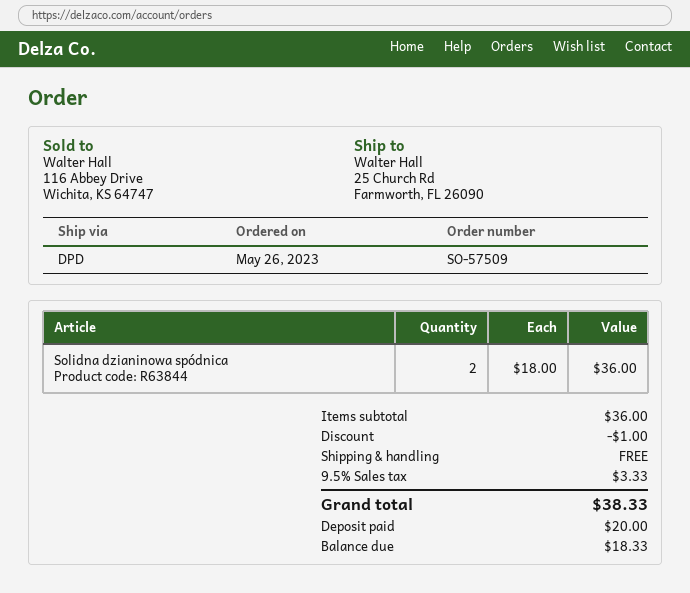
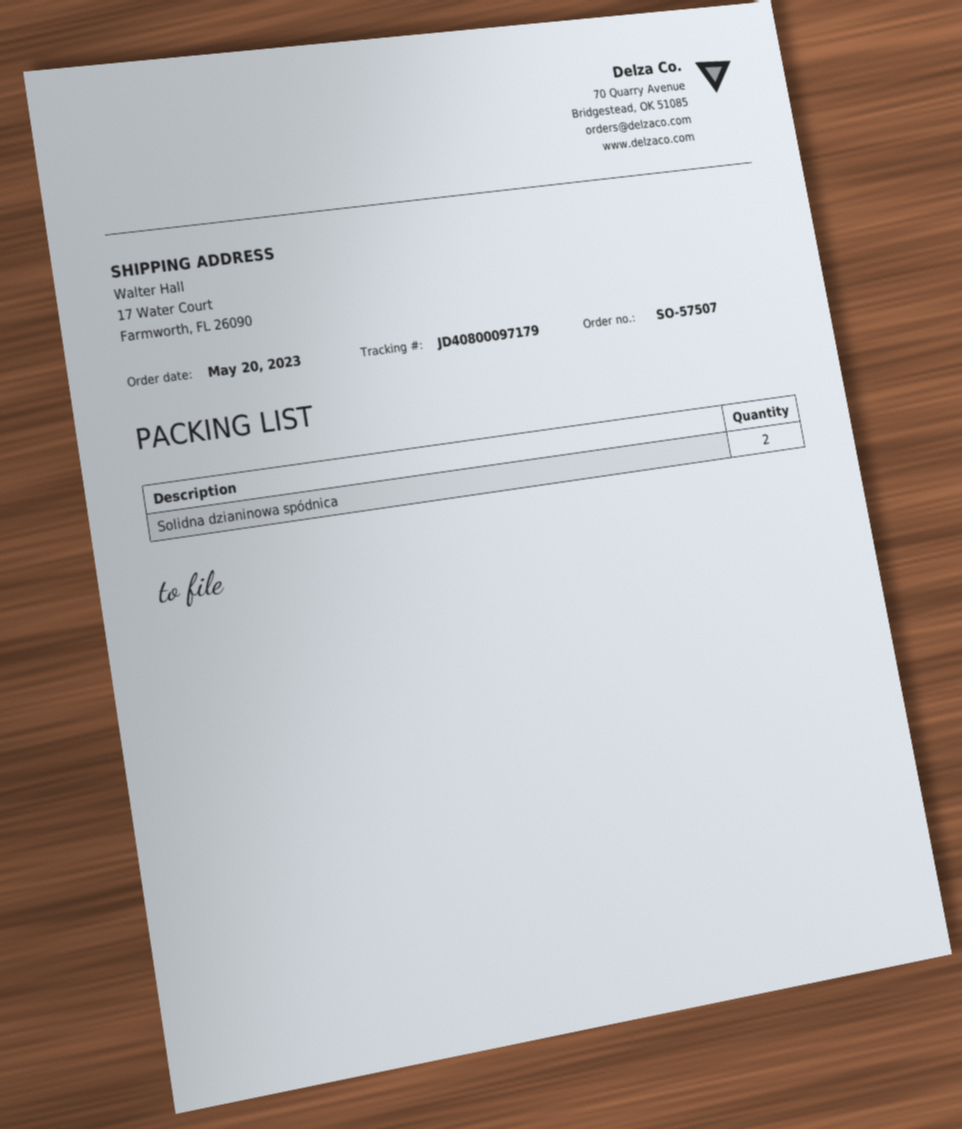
order number: SO-57509 -> SO-57507
order date: 2023-05-26 -> 2023-05-20
ship to: 25 Church Rd, Farmworth, FL 26090 -> 17 Water Court, Farmworth, FL 26090

